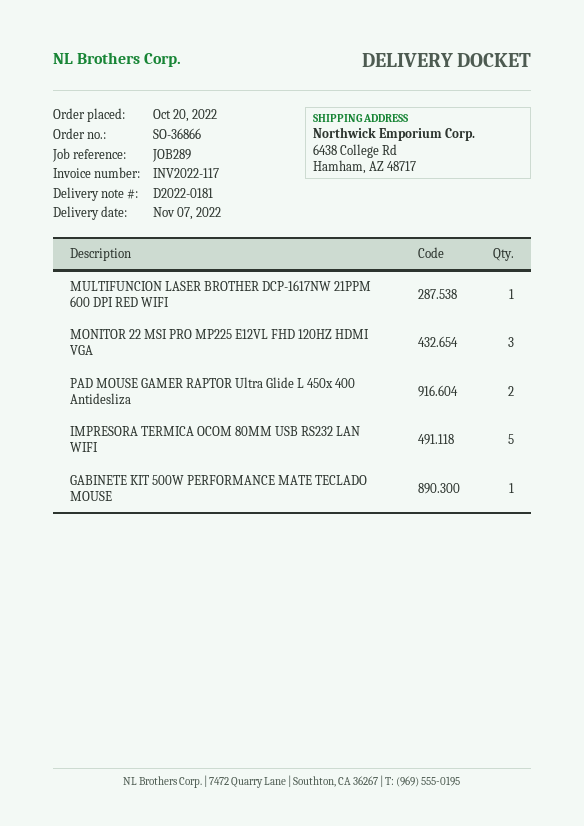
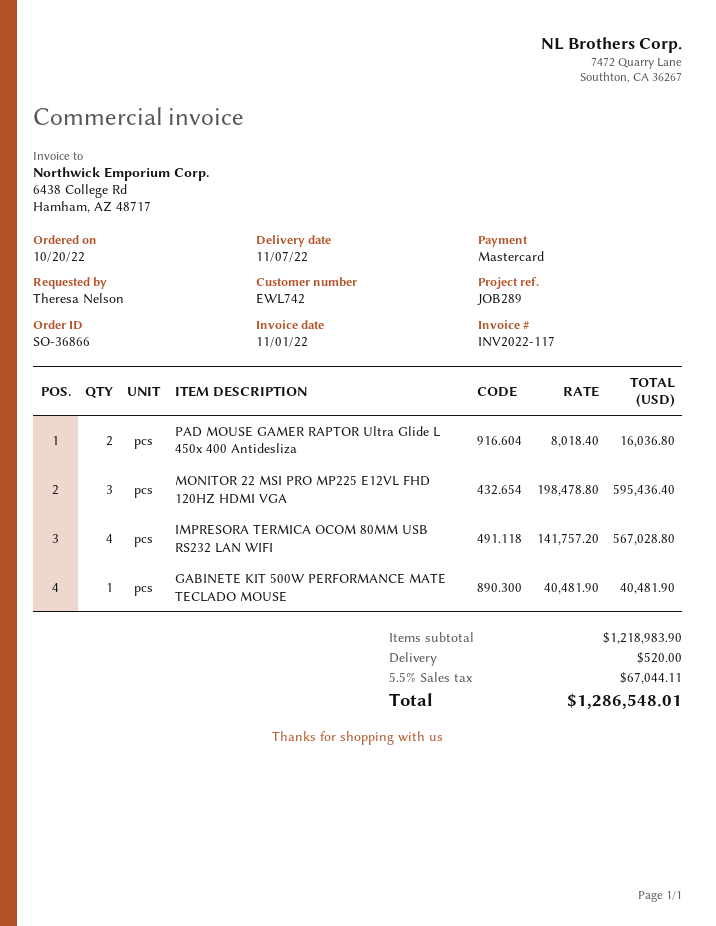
MULTIFUNCION LASER BROTHER DCP-1617NW 21PPM 600 DPI RED WIFI: 1 -> none
IMPRESORA TERMICA OCOM 80MM USB RS232 LAN WIFI: 5 -> 4

